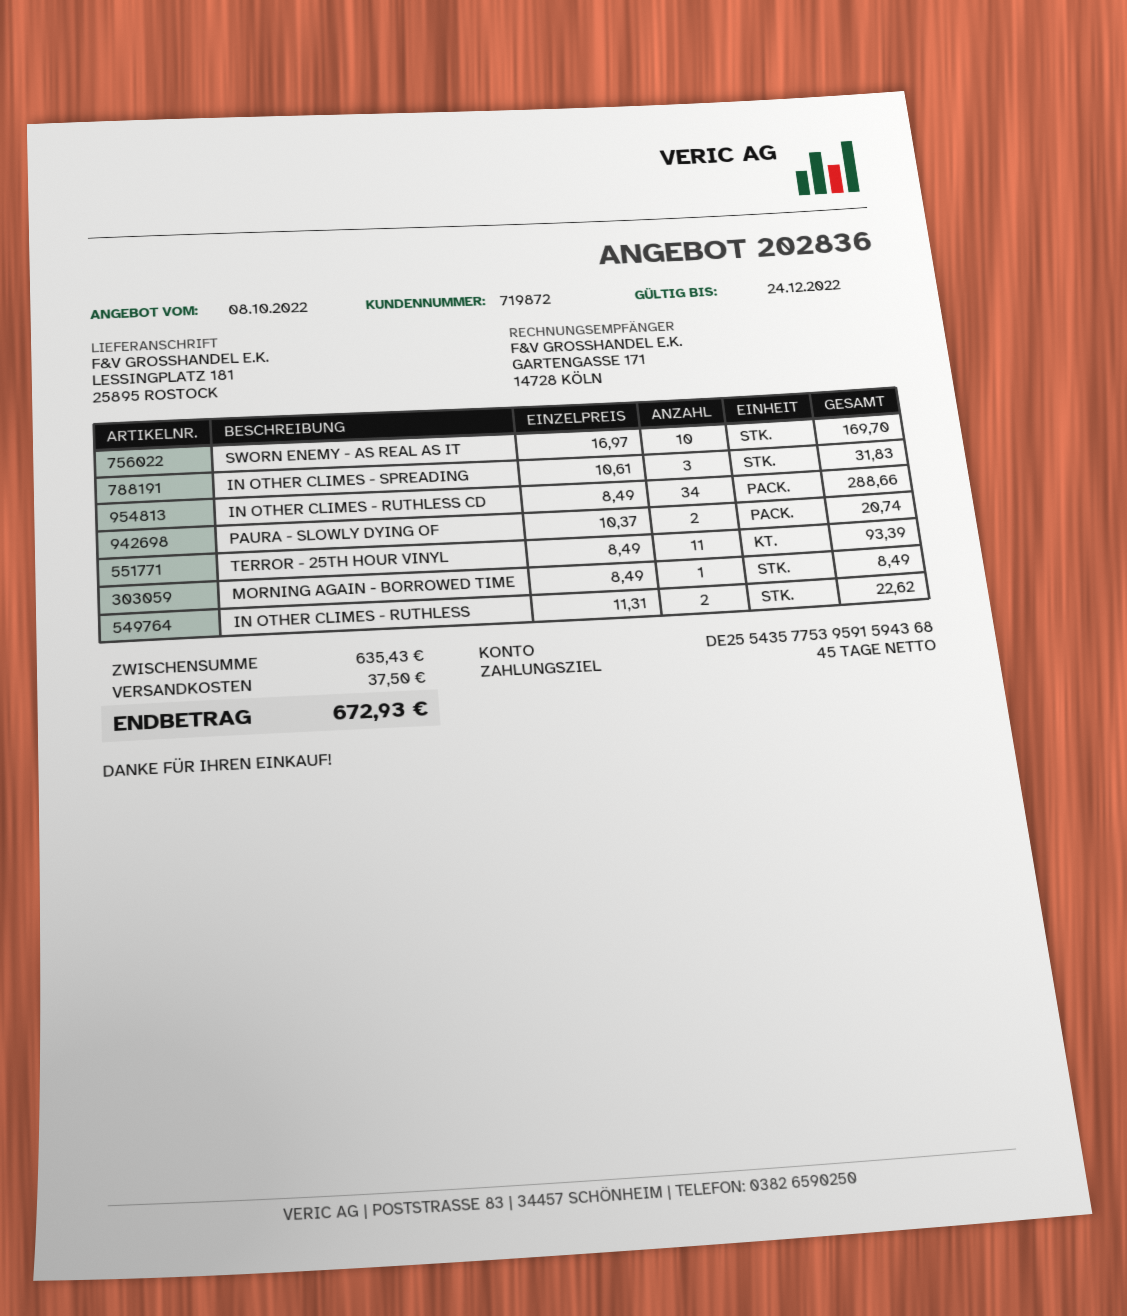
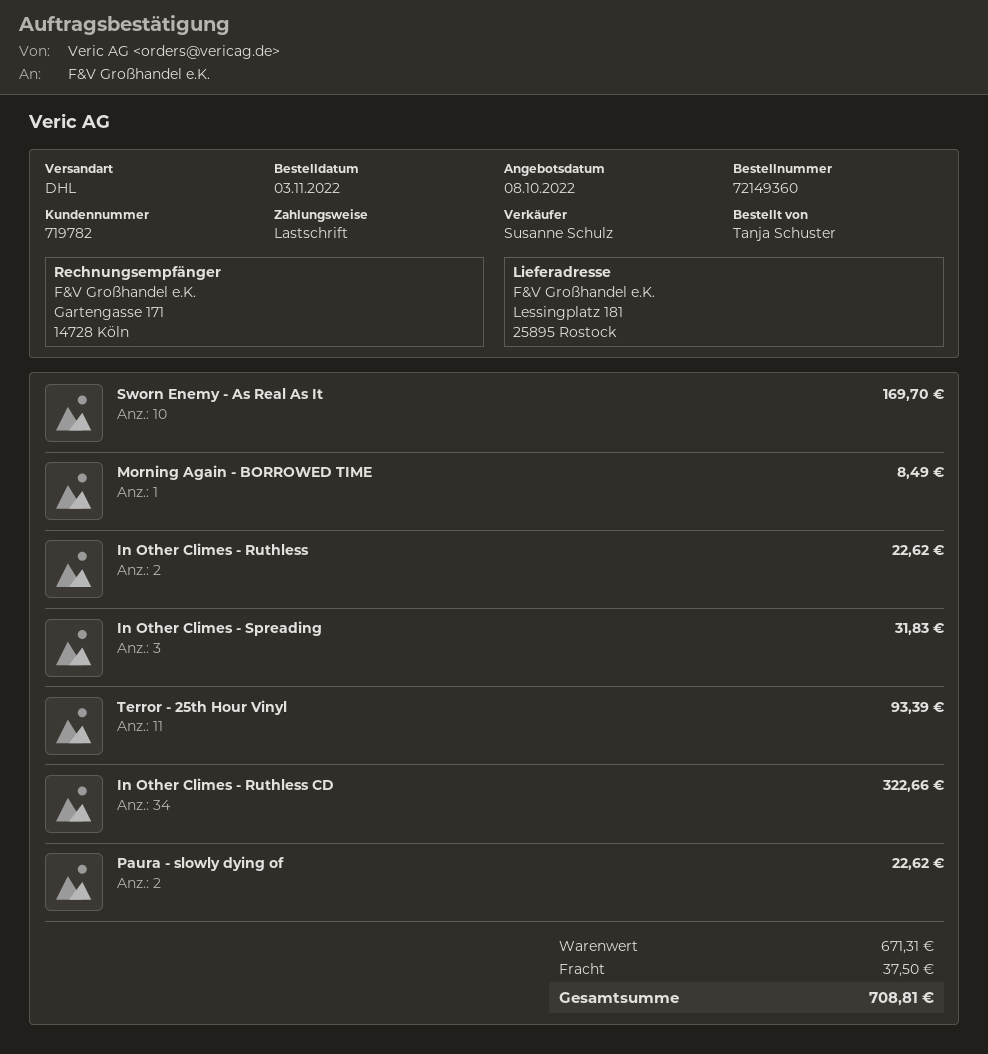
customer number: 719872 -> 719782
IN OTHER CLIMES - RUTHLESS CD: 34 for 288.66 -> 34 for 322.66
PAURA - SLOWLY DYING OF: 2 for 20.74 -> 2 for 22.62
subtotal: 635.43 -> 671.31
total: 672.93 -> 708.81

